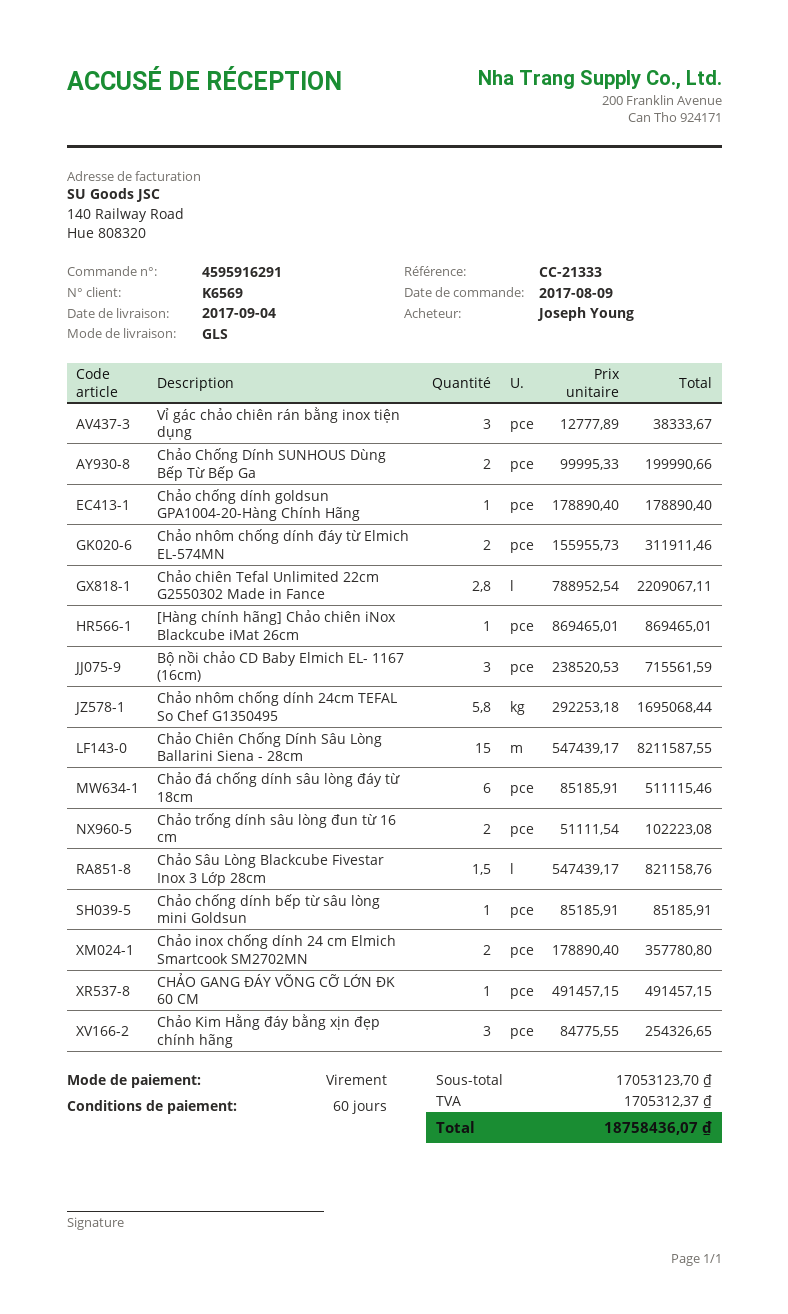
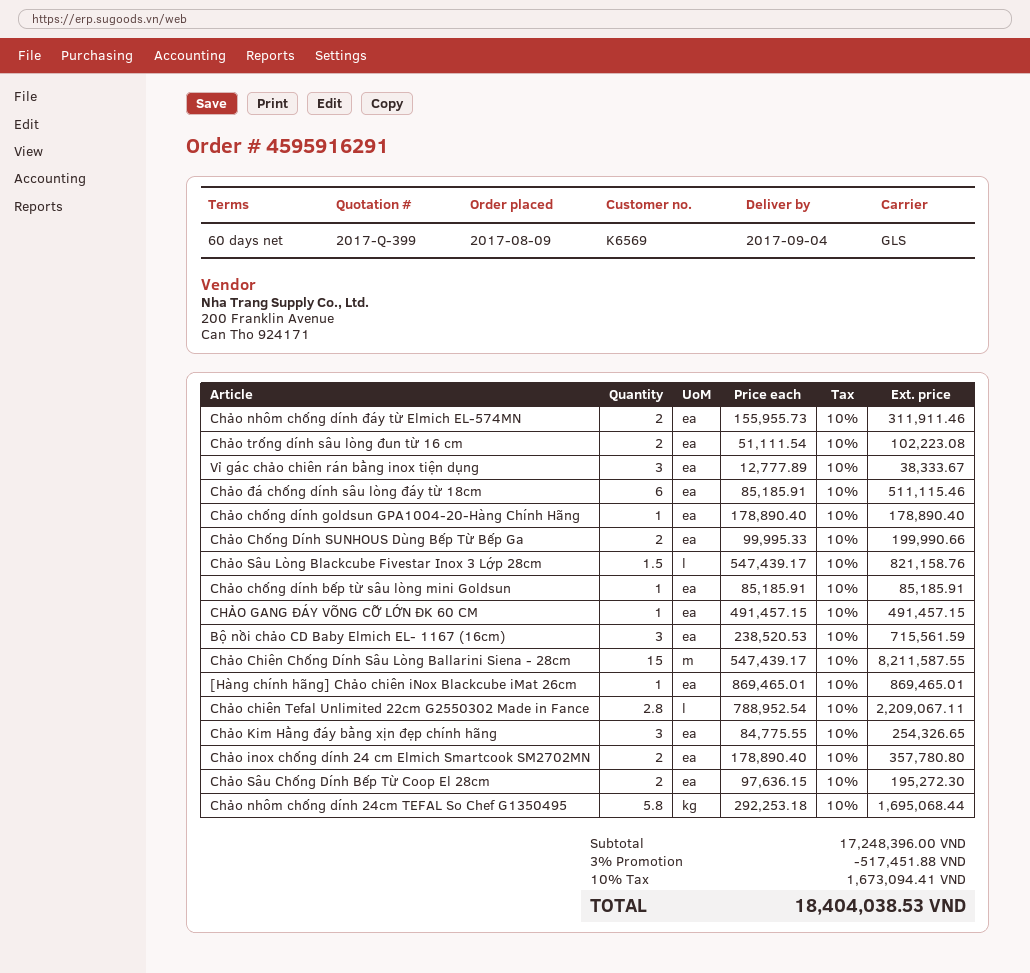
Chảo Sâu Chống Dính Bếp Từ Coop El 28cm: none -> 2 x 97636.15 = 195272.30
subtotal: 17053123.70 -> 17248396.00
discount: none -> 3% = 517451.88
tax: 1705312.37 -> 1673094.41
total: 18758436.07 -> 18404038.53

